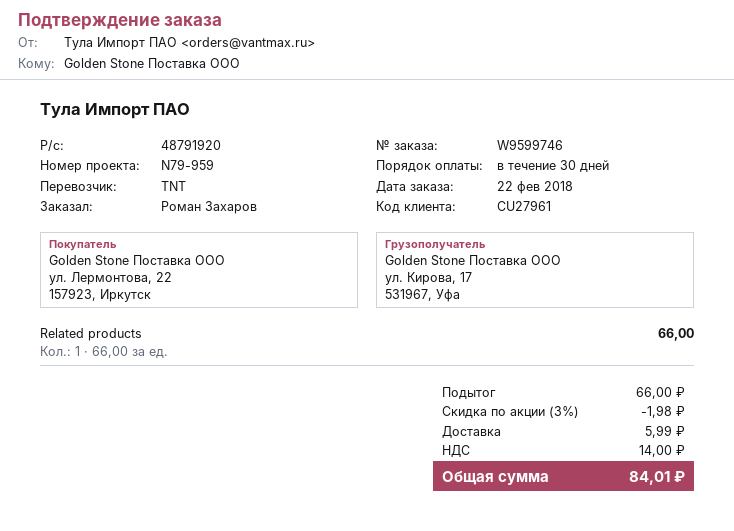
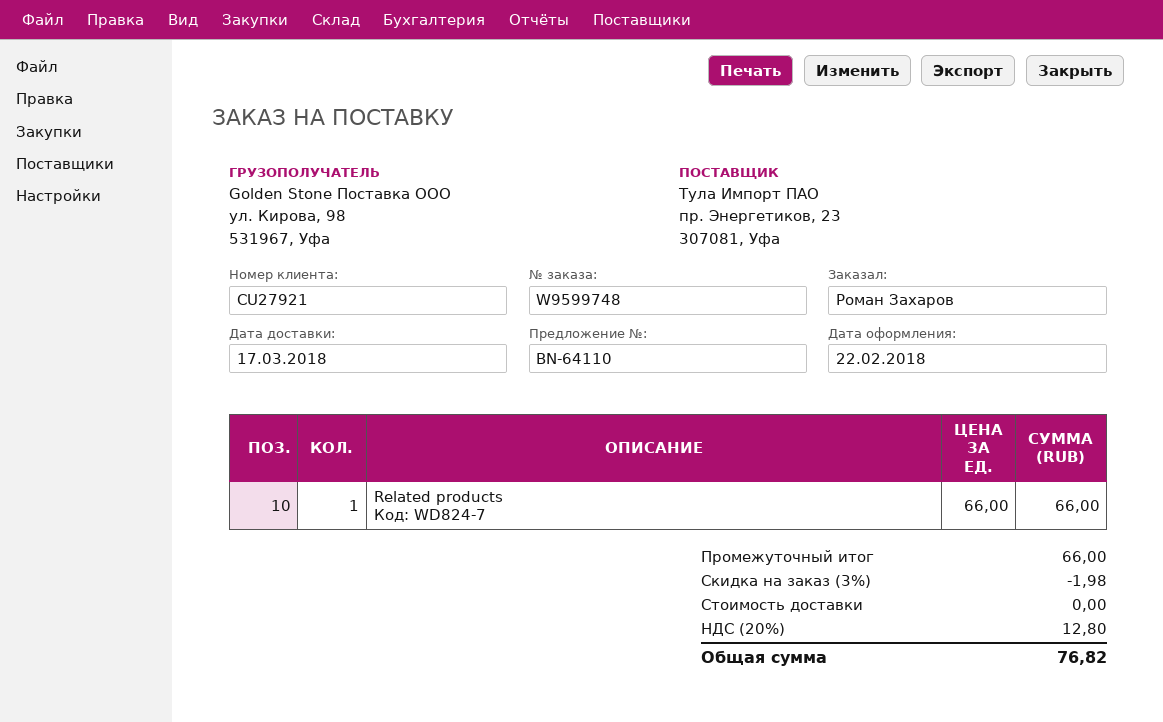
order number: W9599746 -> W9599748
customer number: CU27961 -> CU27921
ship to: ул. Кирова, 17, 531967, Уфа -> ул. Кирова, 98, 531967, Уфа
shipping: 5.99 -> 0.00
tax: 14.00 -> 12.80
total: 84.01 -> 76.82

